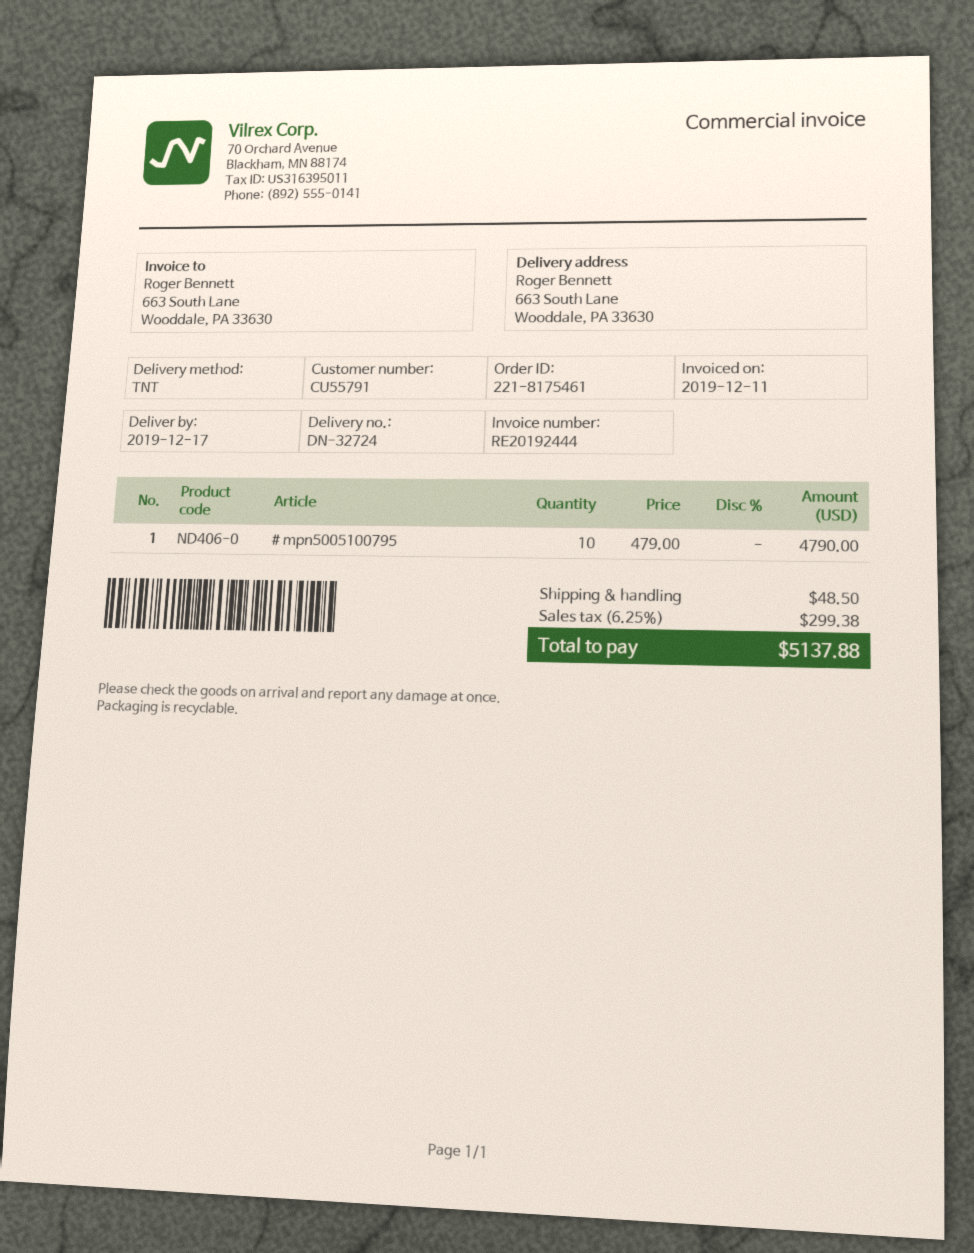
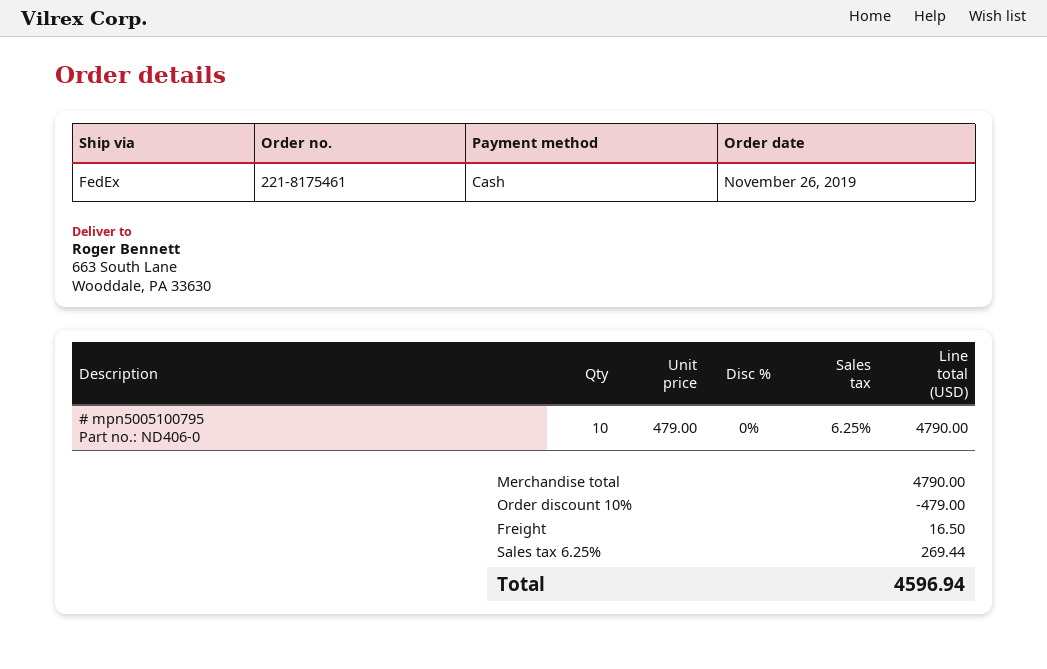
shipping method: TNT -> FedEx
discount: none -> 10% = 479.00
shipping: 48.50 -> 16.50
tax: 6.25% = 299.38 -> 6.25% = 269.44
total: 5137.88 -> 4596.94

